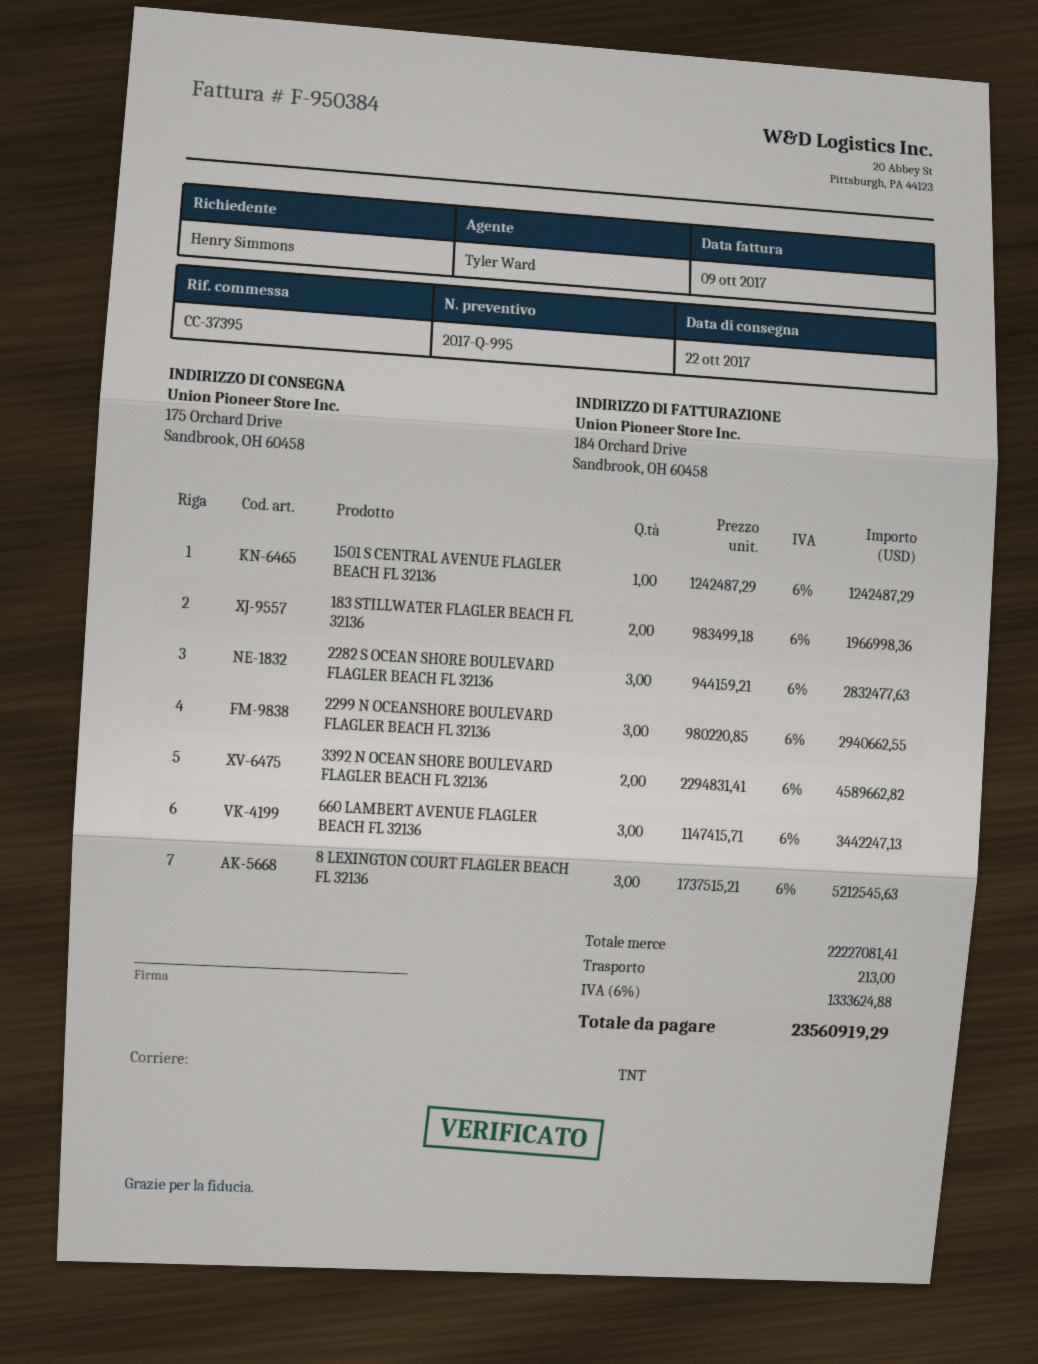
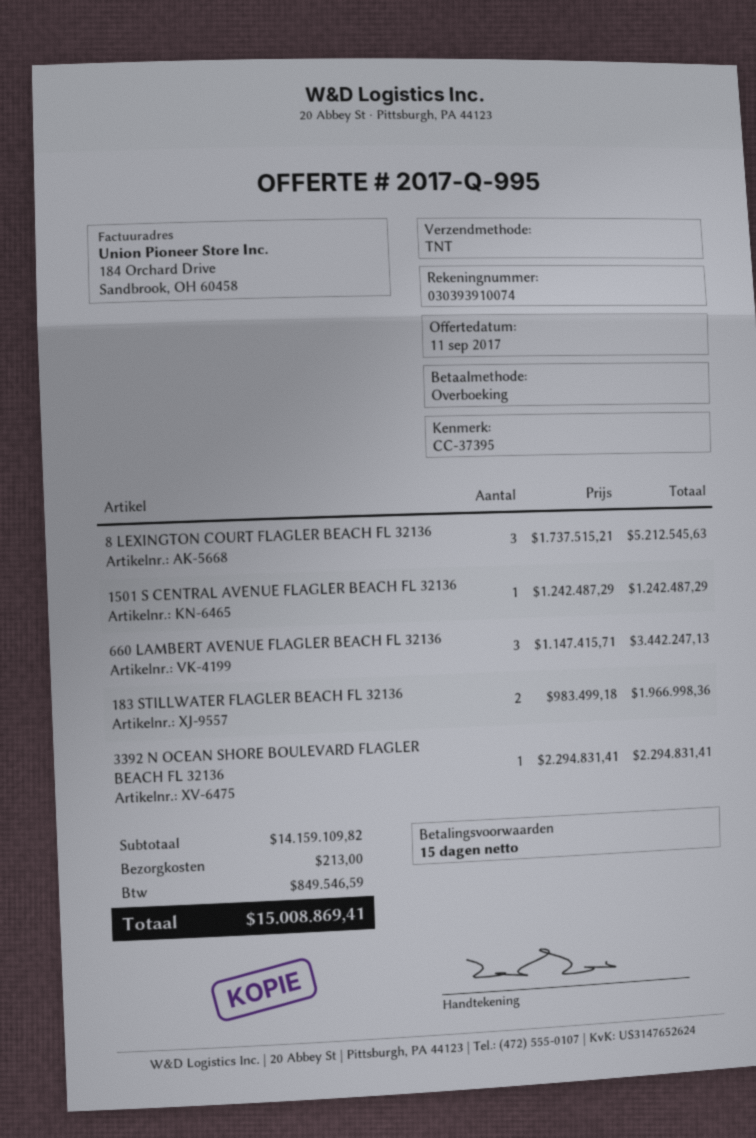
2282 S OCEAN SHORE BOULEVARD FLAGLER BEACH FL 32136: 3 x 944159.21 = 2832477.63 -> none
2299 N OCEANSHORE BOULEVARD FLAGLER BEACH FL 32136: 3 x 980220.85 = 2940662.55 -> none
3392 N OCEAN SHORE BOULEVARD FLAGLER BEACH FL 32136: 2 x 2294831.41 = 4589662.82 -> 1 x 2294831.41 = 2294831.41
subtotal: 22227081.41 -> 14159109.82
tax: 1333624.88 -> 849546.59
total: 23560919.29 -> 15008869.41

